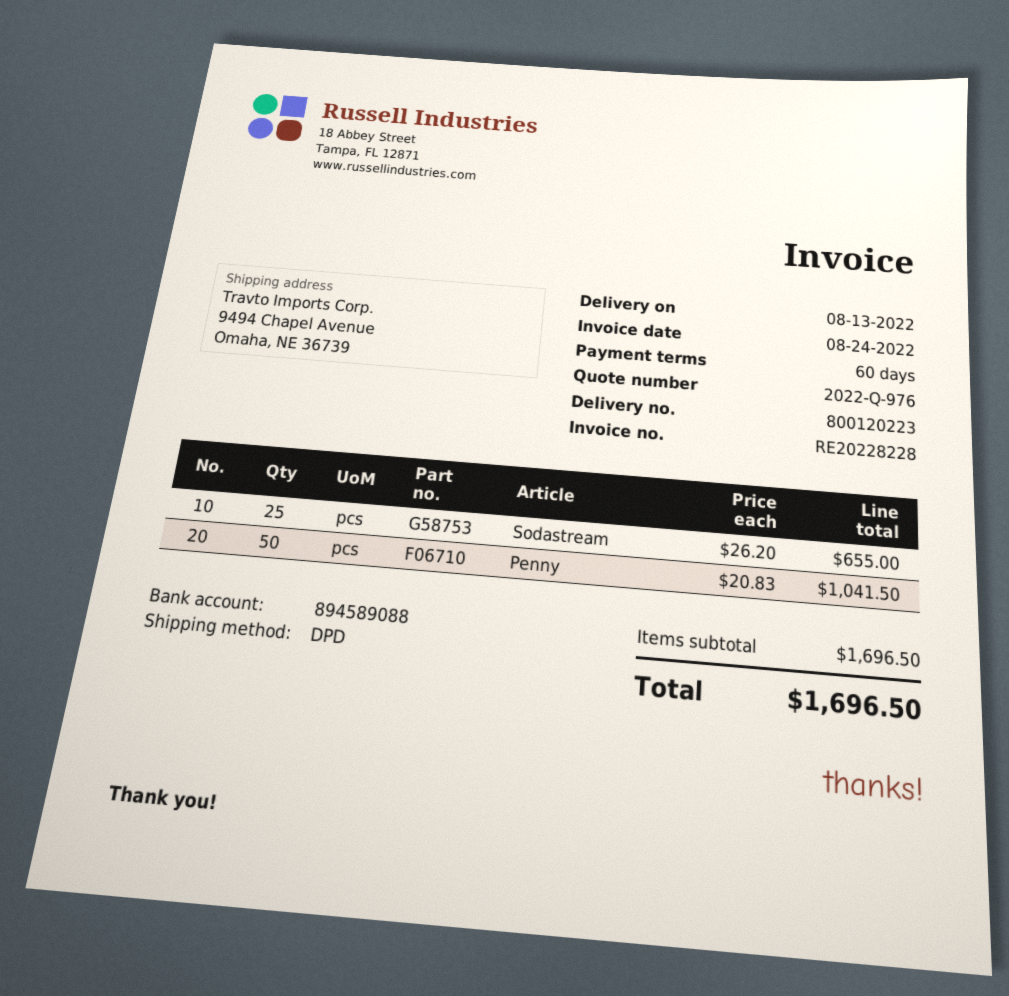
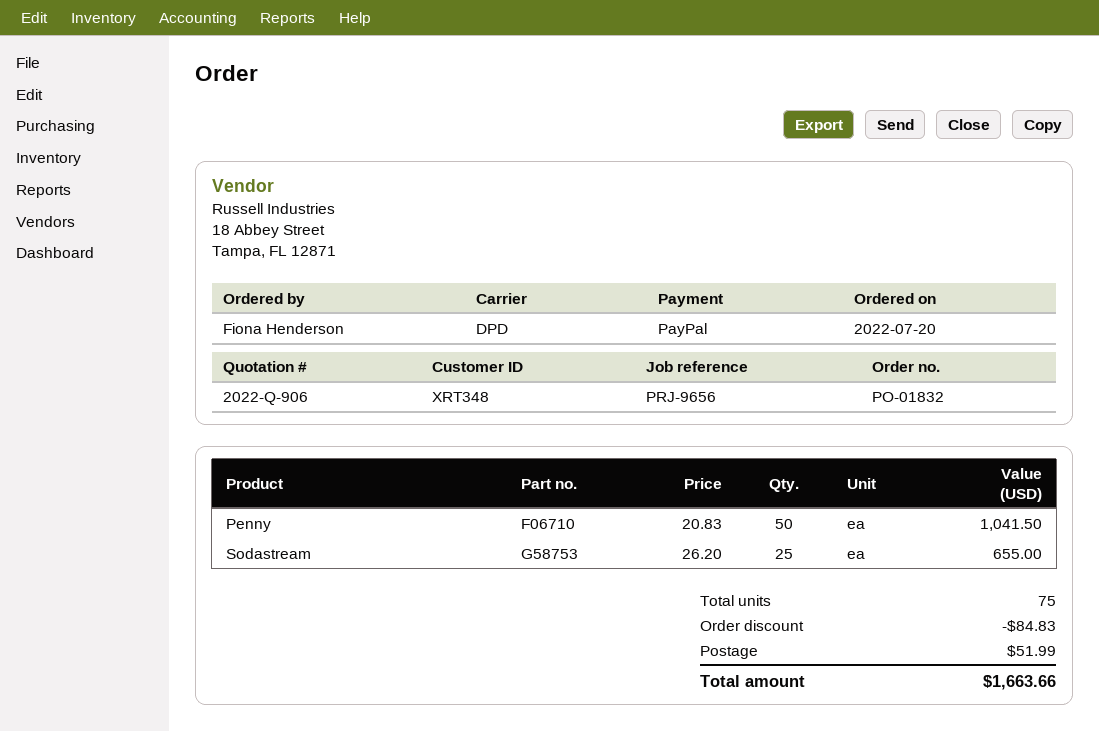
quote number: 2022-Q-976 -> 2022-Q-906
discount: none -> 84.83
shipping: none -> 51.99
total: 1696.50 -> 1663.66

